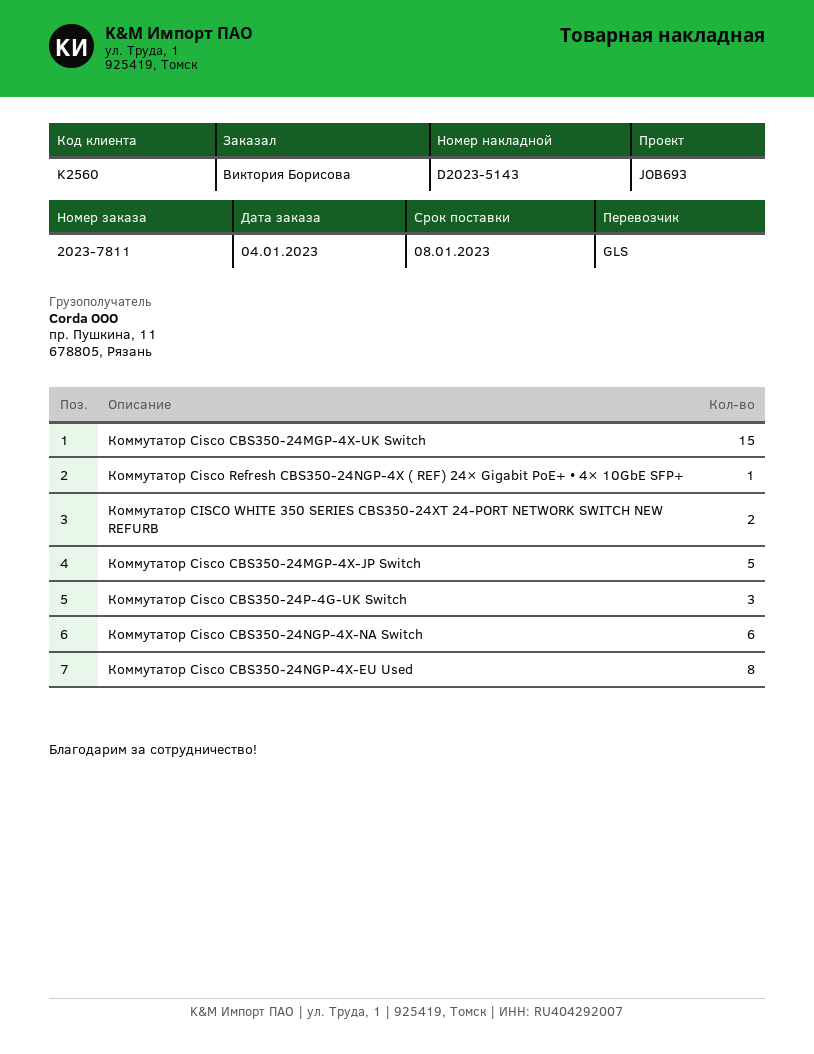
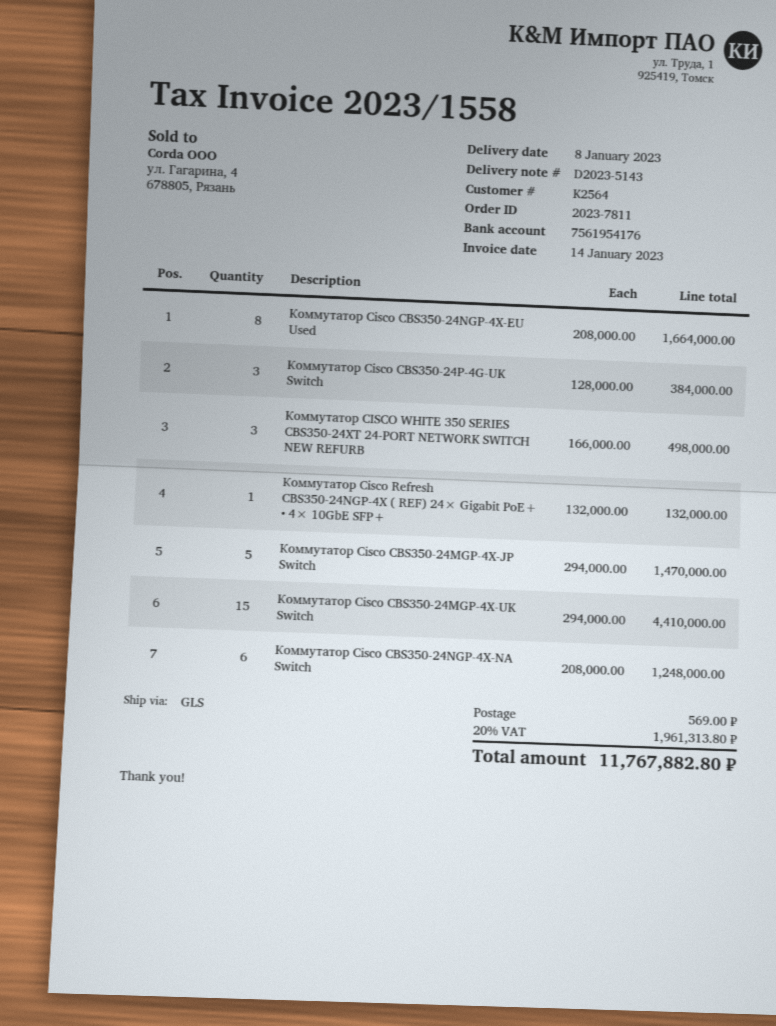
customer number: K2560 -> K2564
Коммутатор CISCO WHITE 350 SERIES CBS350-24XT 24-PORT NETWORK SWITCH NEW REFURB: 2 -> 3

